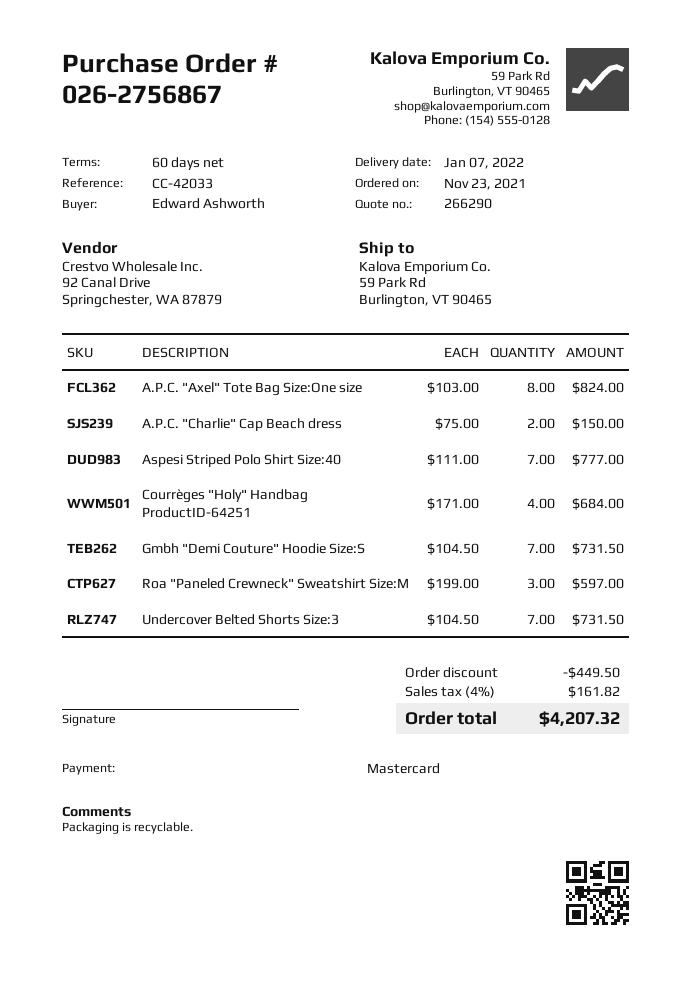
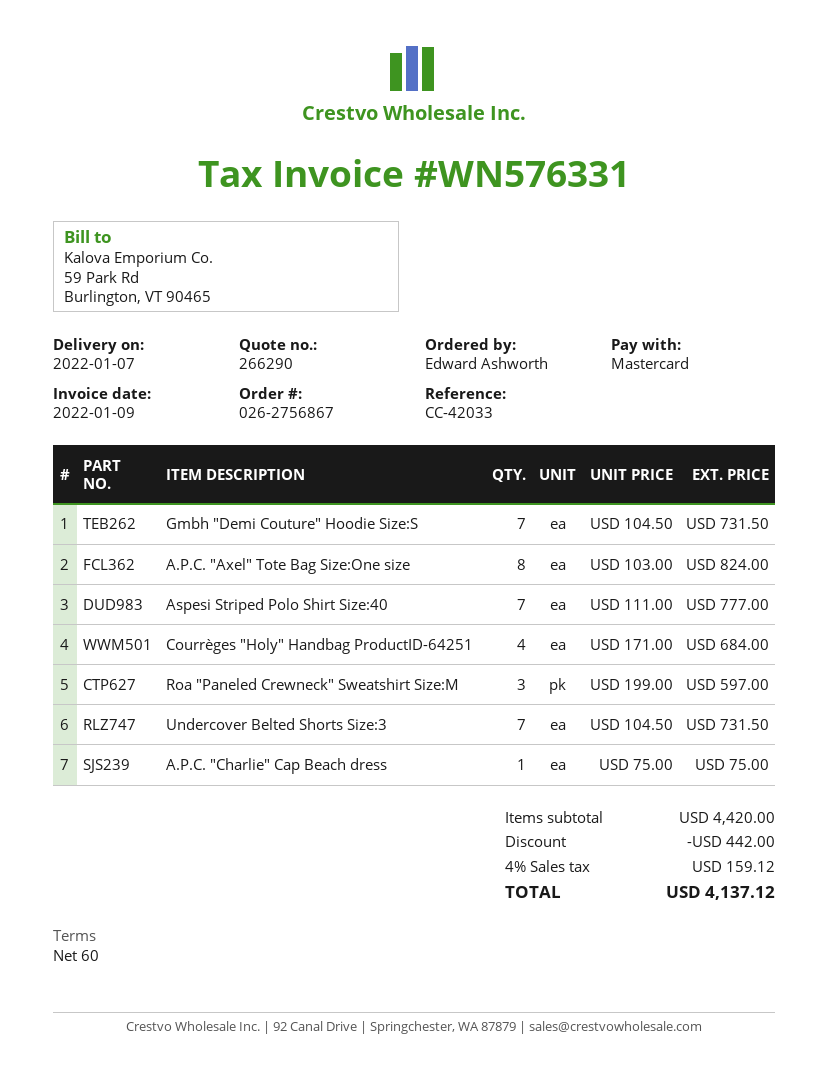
A.P.C. "Charlie" Cap Beach dress: 2 x 75.00 = 150.00 -> 1 x 75.00 = 75.00
discount: 449.50 -> 442.00
tax: 4% = 161.82 -> 4% = 159.12
total: 4207.32 -> 4137.12

